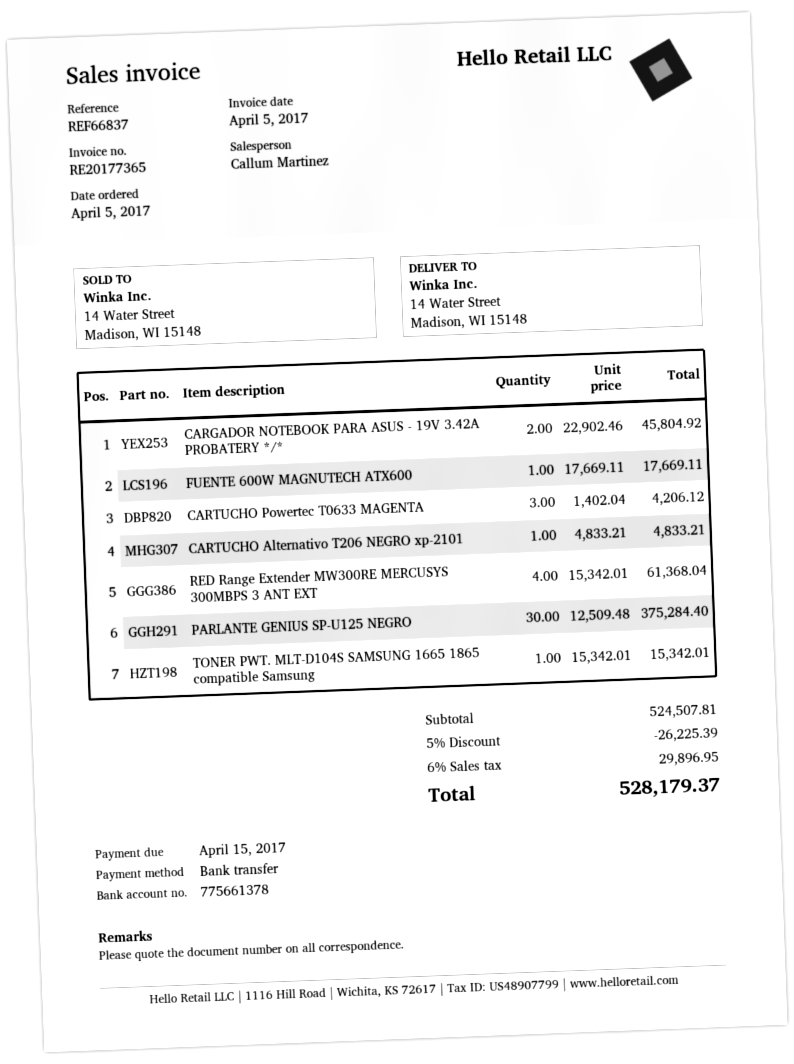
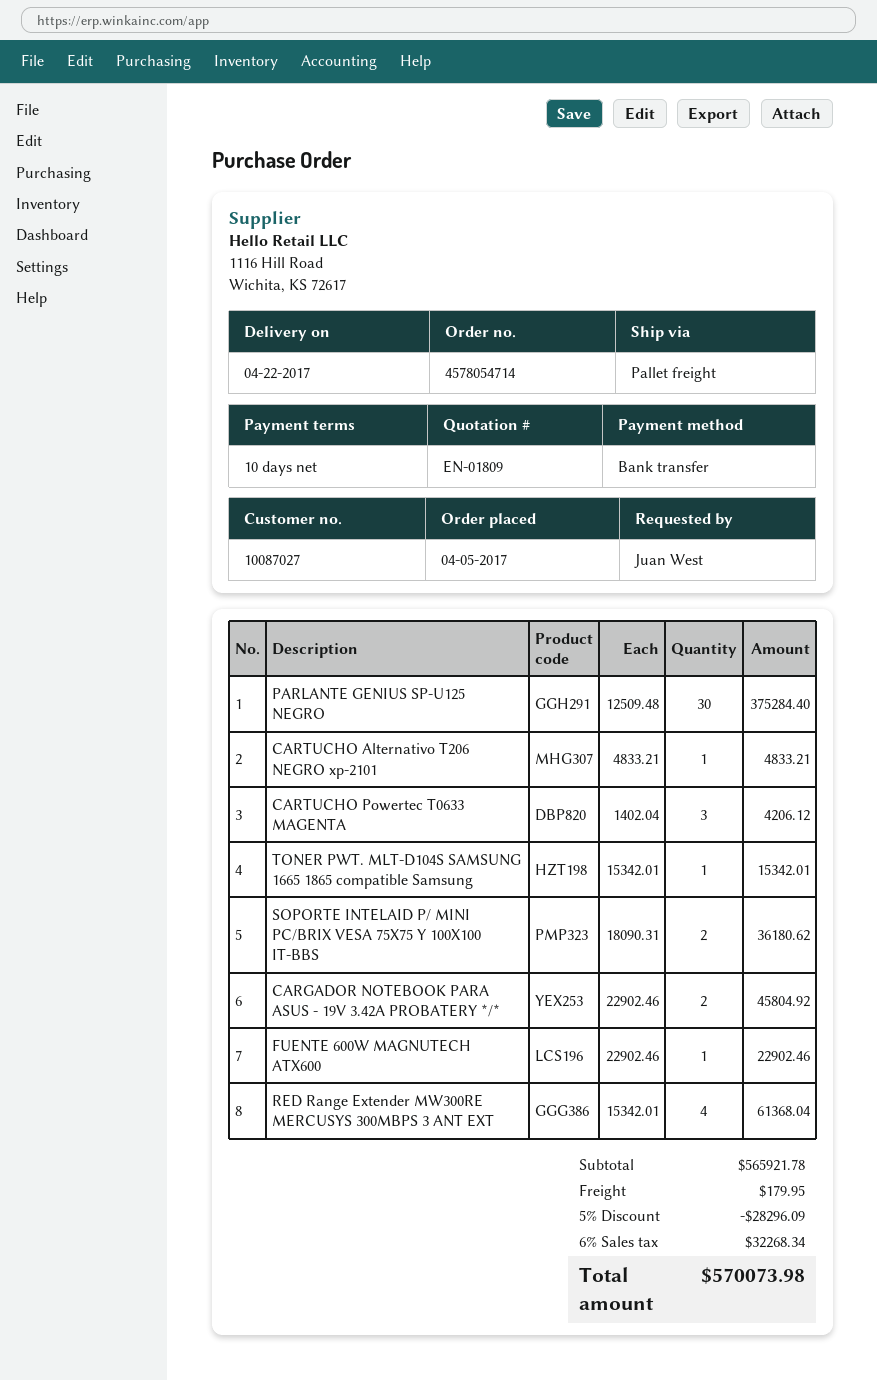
FUENTE 600W MAGNUTECH ATX600: 1 x 17669.11 = 17669.11 -> 1 x 22902.46 = 22902.46
SOPORTE INTELAID P/ MINI PC/BRIX VESA 75X75 Y 100X100 IT-BBS: none -> 2 x 18090.31 = 36180.62
subtotal: 524507.81 -> 565921.78
discount: 5% = 26225.39 -> 5% = 28296.09
shipping: none -> 179.95
tax: 6% = 29896.95 -> 6% = 32268.34
total: 528179.37 -> 570073.98

